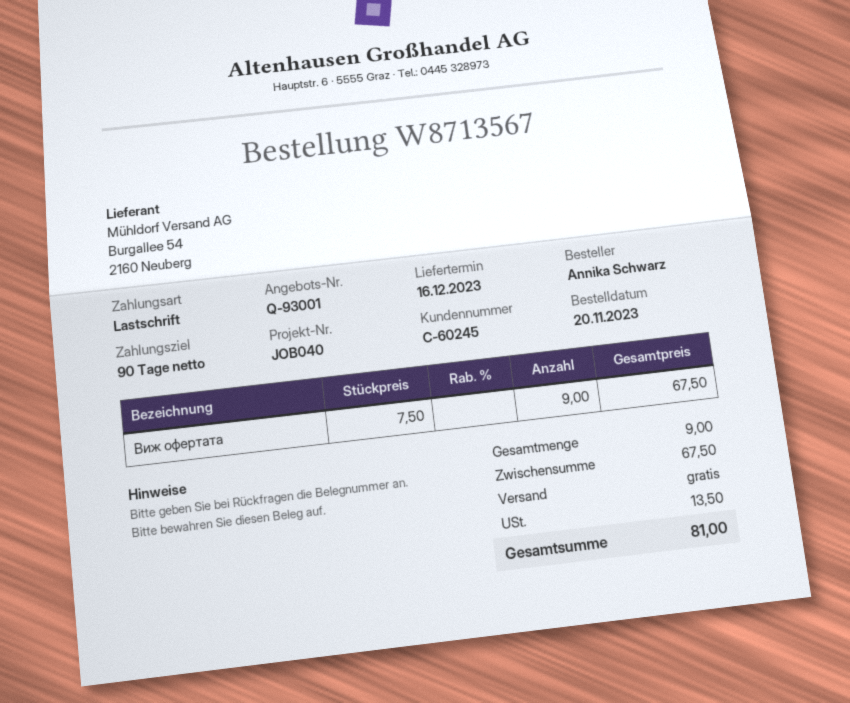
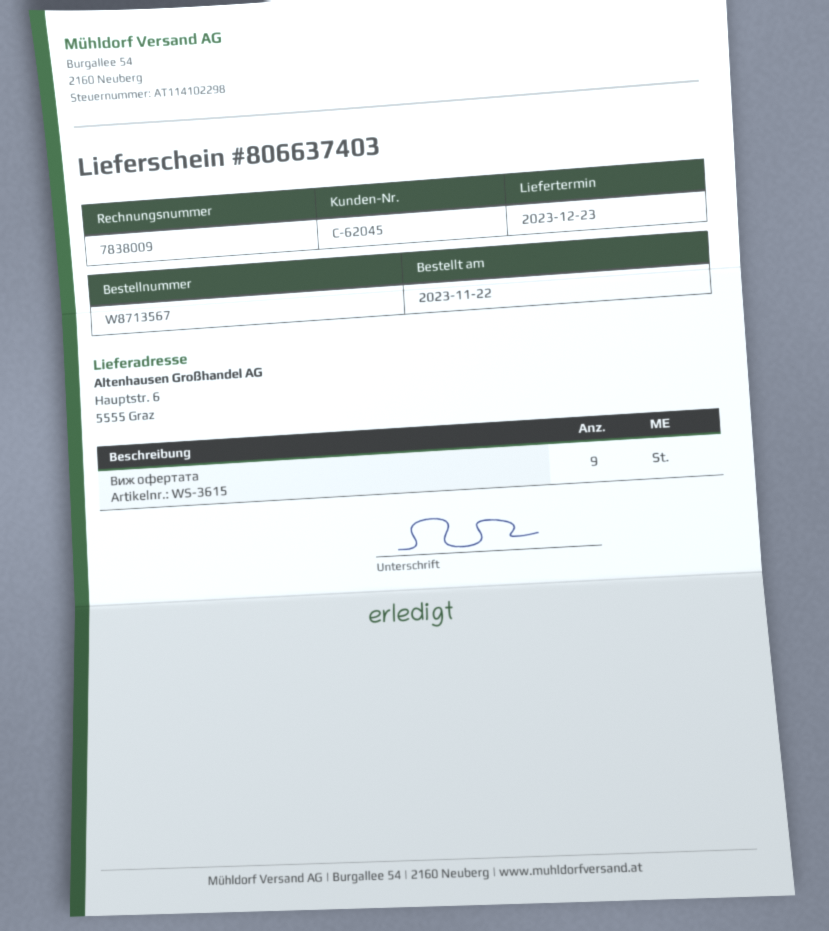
order date: 2023-11-20 -> 2023-11-22
delivery date: 2023-12-16 -> 2023-12-23
customer number: C-60245 -> C-62045

